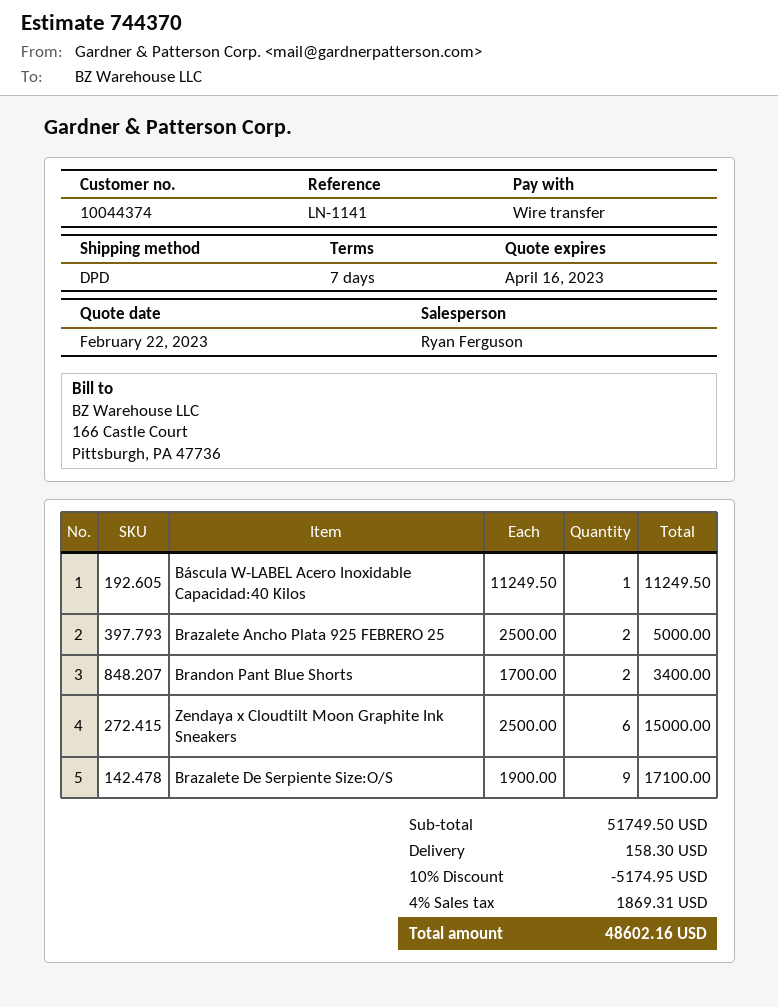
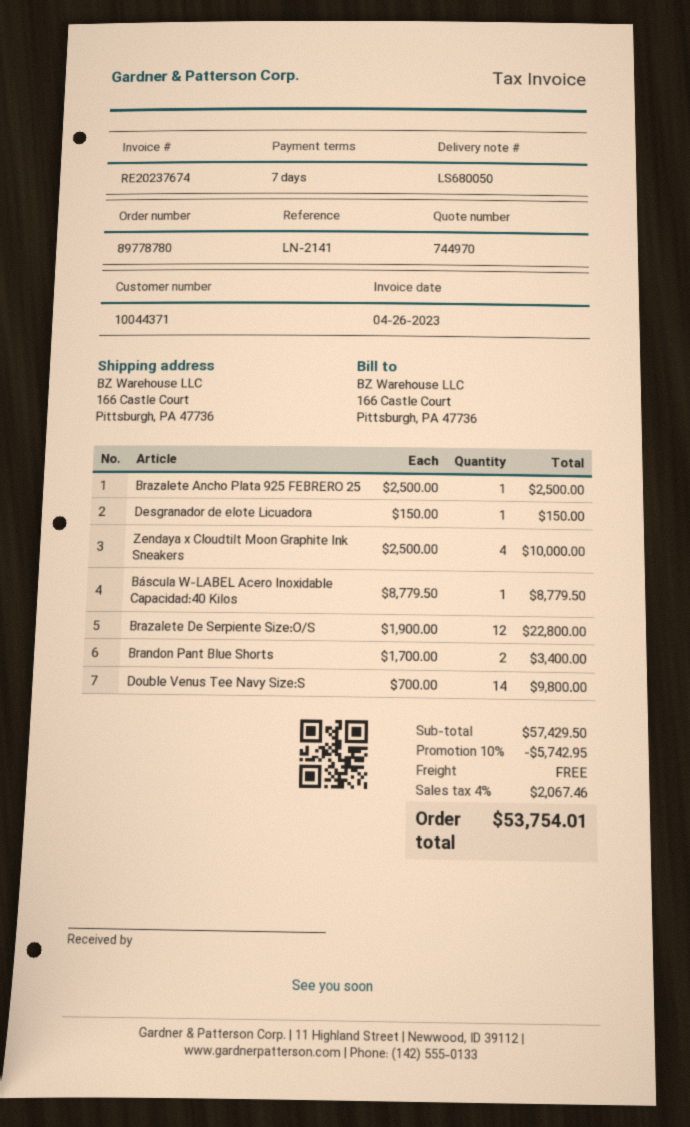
quote number: 744370 -> 744970
customer number: 10044374 -> 10044371
reference: LN-1141 -> LN-2141
Báscula W-LABEL Acero Inoxidable Capacidad:40 Kilos: 1 x 11249.50 = 11249.50 -> 1 x 8779.50 = 8779.50
Brazalete Ancho Plata 925 FEBRERO 25: 2 x 2500.00 = 5000.00 -> 1 x 2500.00 = 2500.00
Zendaya x Cloudtilt Moon Graphite Ink Sneakers: 6 x 2500.00 = 15000.00 -> 4 x 2500.00 = 10000.00
Brazalete De Serpiente Size:O/S: 9 x 1900.00 = 17100.00 -> 12 x 1900.00 = 22800.00
Desgranador de elote Licuadora: none -> 1 x 150.00 = 150.00
Double Venus Tee Navy Size:S: none -> 14 x 700.00 = 9800.00
subtotal: 51749.50 -> 57429.50
discount: 10% = 5174.95 -> 10% = 5742.95
shipping: 158.30 -> 0.00
tax: 4% = 1869.31 -> 4% = 2067.46
total: 48602.16 -> 53754.01

